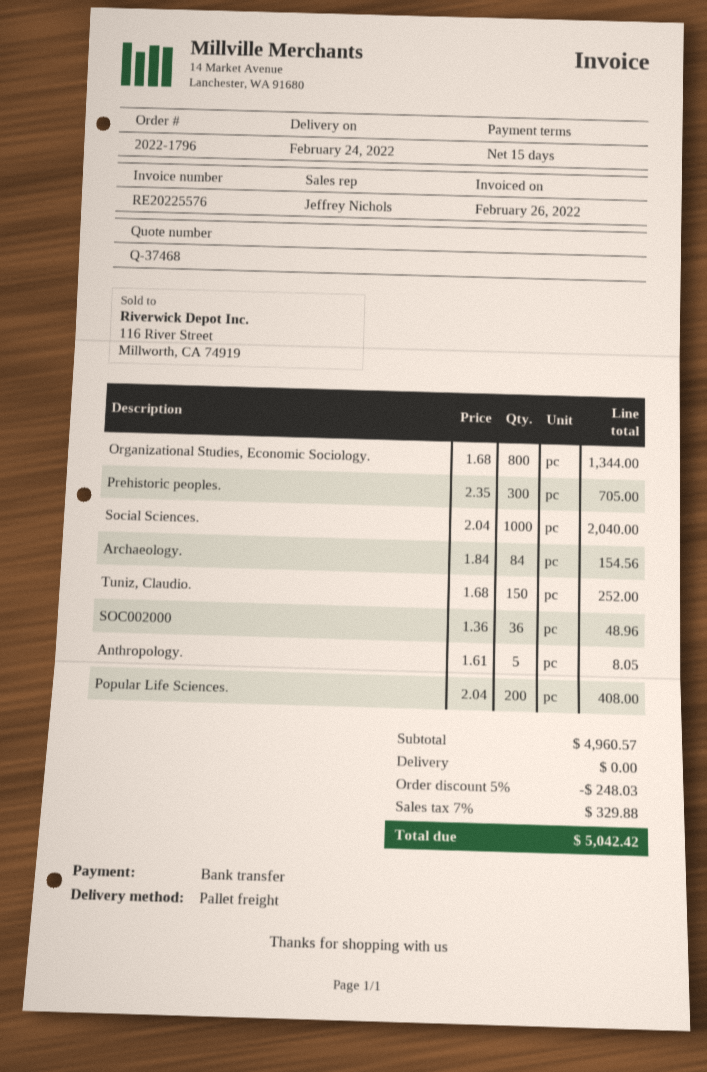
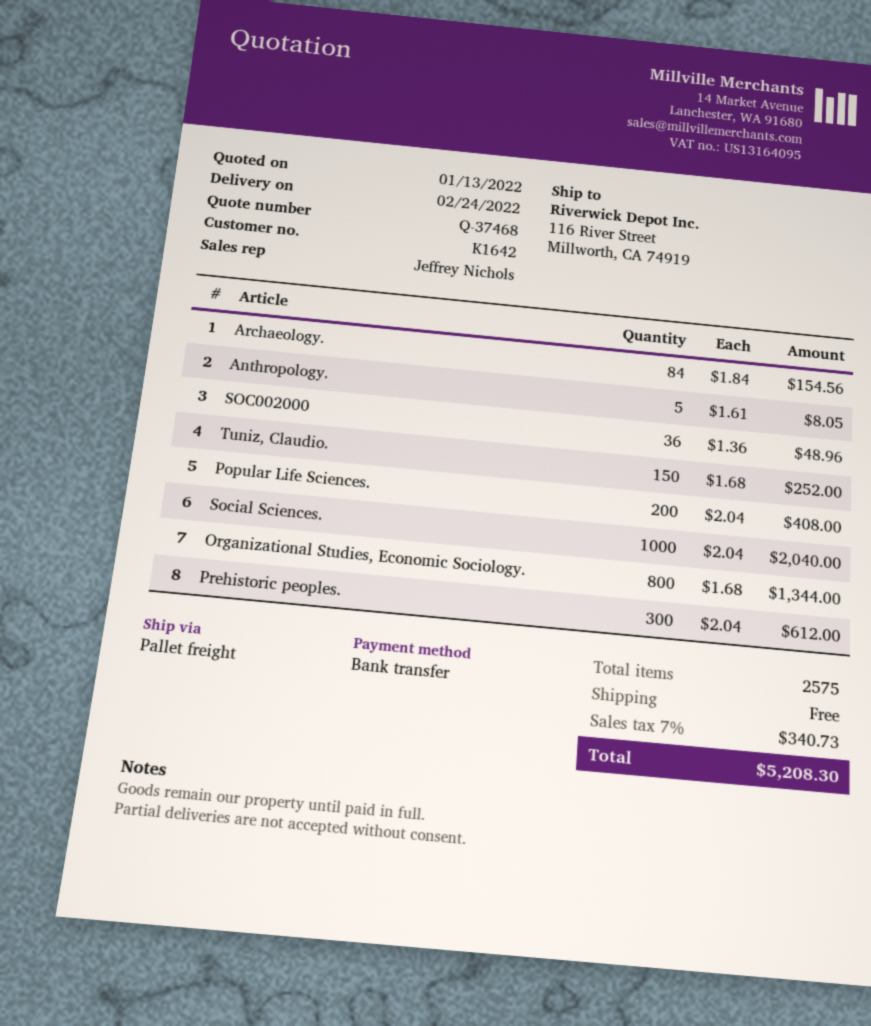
Prehistoric peoples.: 300 x 2.35 = 705.00 -> 300 x 2.04 = 612.00
discount: 5% = 248.03 -> none
tax: 7% = 329.88 -> 7% = 340.73
total: 5042.42 -> 5208.30

